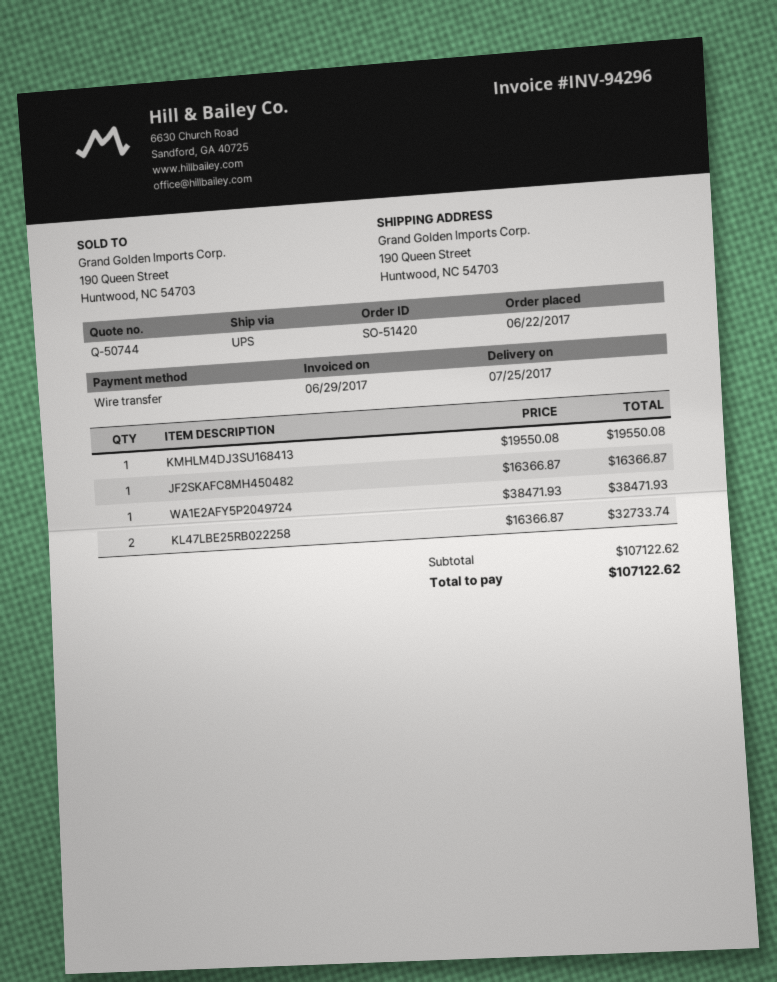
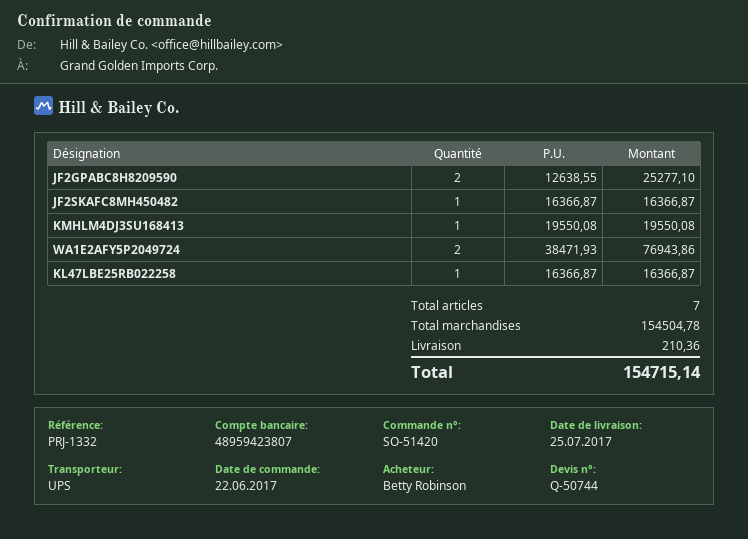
WA1E2AFY5P2049724: 1 x 38471.93 = 38471.93 -> 2 x 38471.93 = 76943.86
KL47LBE25RB022258: 2 x 16366.87 = 32733.74 -> 1 x 16366.87 = 16366.87
JF2GPABC8H8209590: none -> 2 x 12638.55 = 25277.10
subtotal: 107122.62 -> 154504.78
shipping: none -> 210.36
total: 107122.62 -> 154715.14

